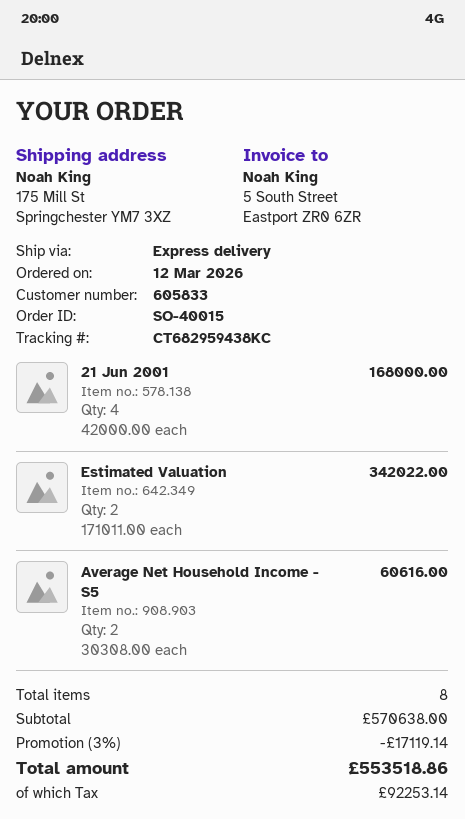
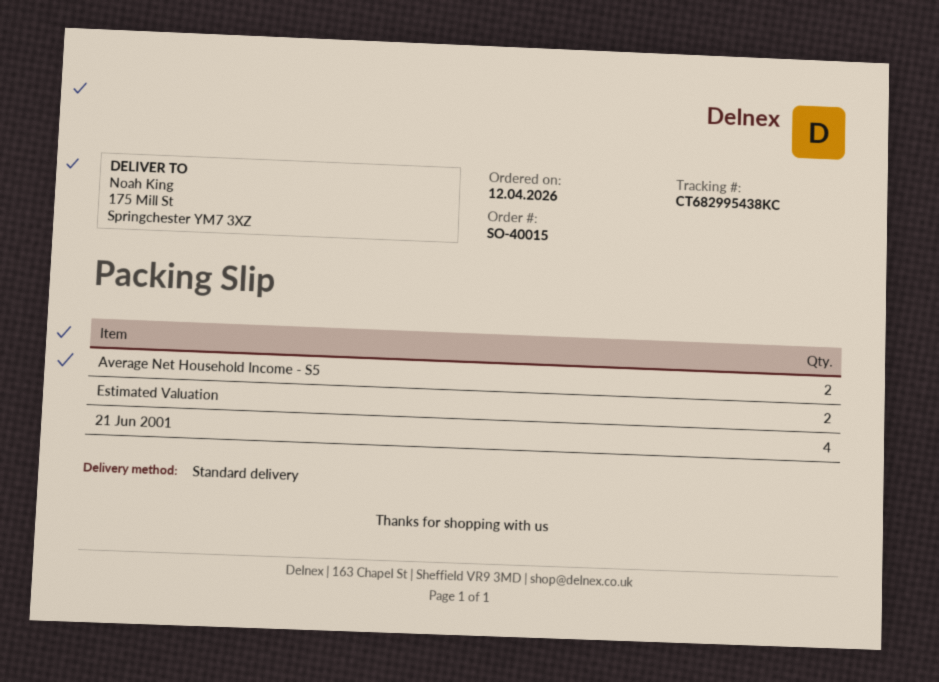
order date: 2026-03-12 -> 2026-04-12
shipping method: express -> standard
tracking number: CT682959438KC -> CT682995438KC

